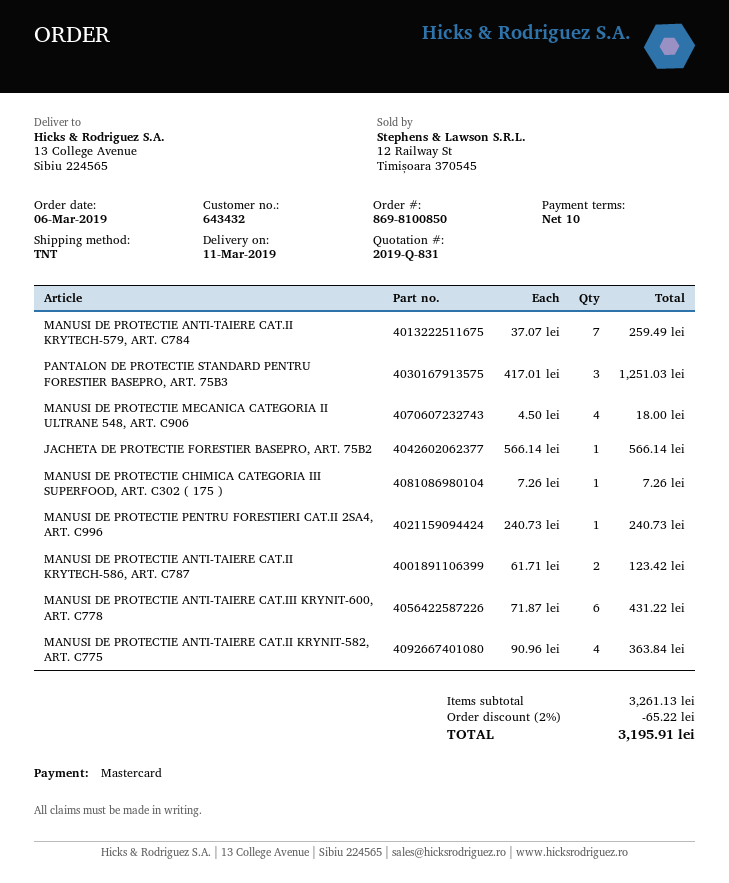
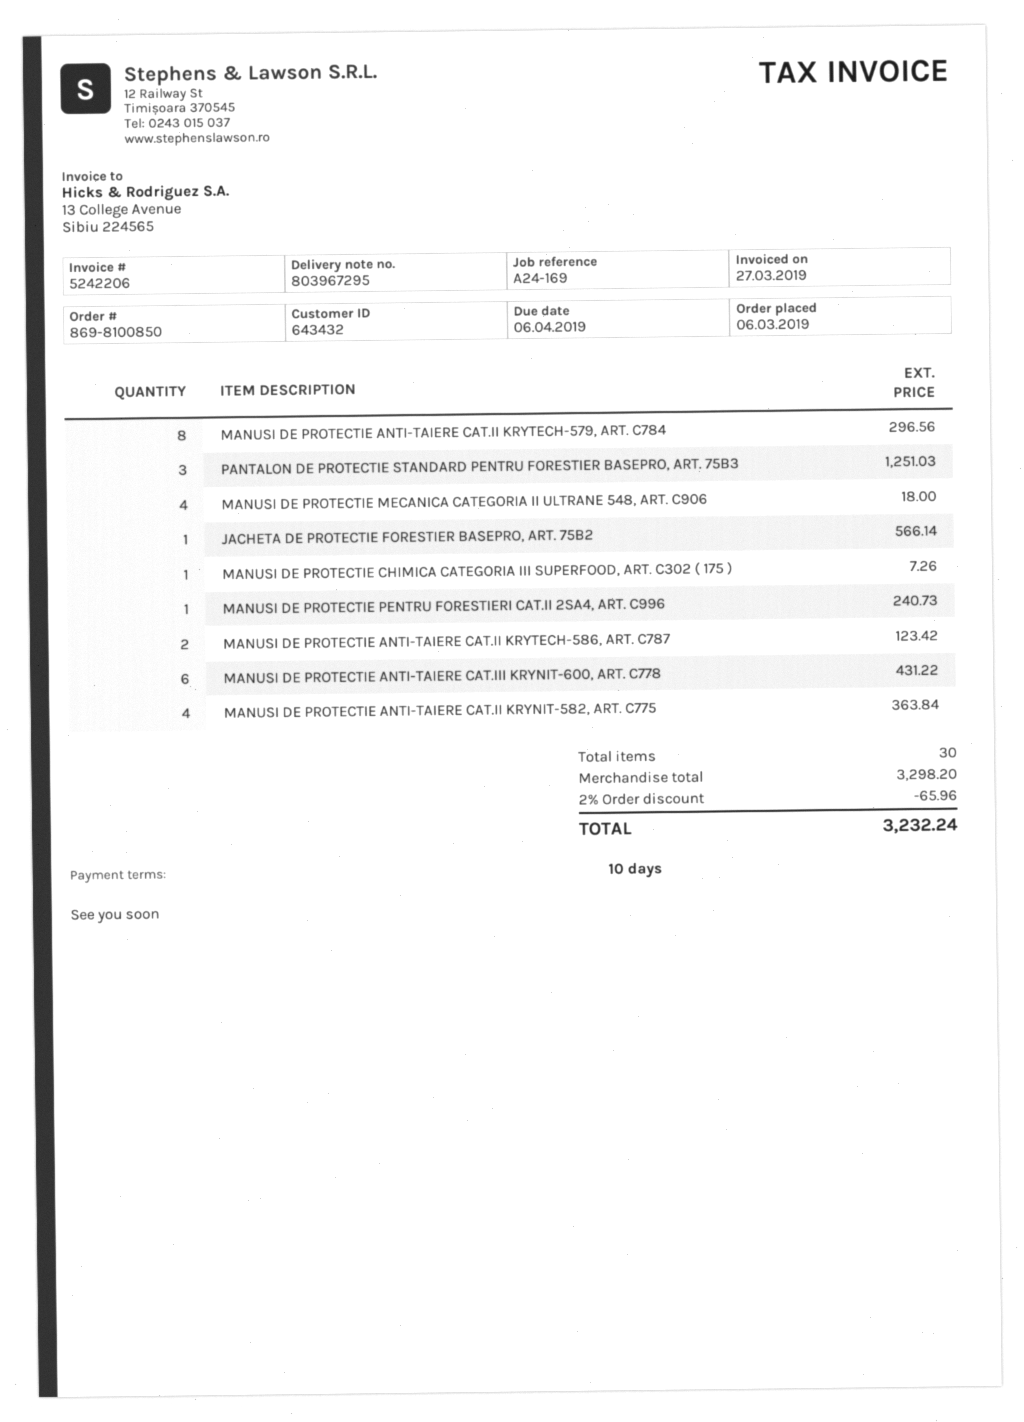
MANUSI DE PROTECTIE ANTI-TAIERE CAT.II KRYTECH-579, ART. C784: 7 for 259.49 -> 8 for 296.56
subtotal: 3261.13 -> 3298.20
discount: 2% = 65.22 -> 2% = 65.96
total: 3195.91 -> 3232.24

